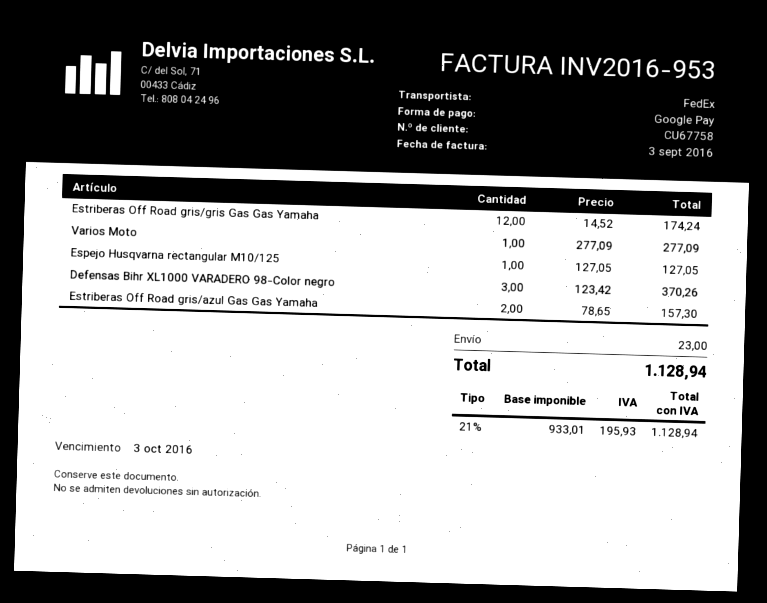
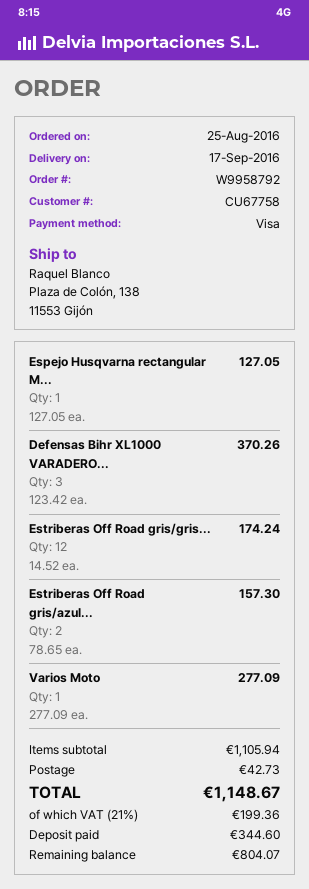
payment method: Google Pay -> Visa
shipping: 23.00 -> 42.73
tax: 21% = 195.93 -> 21% = 199.36
total: 1128.94 -> 1148.67

